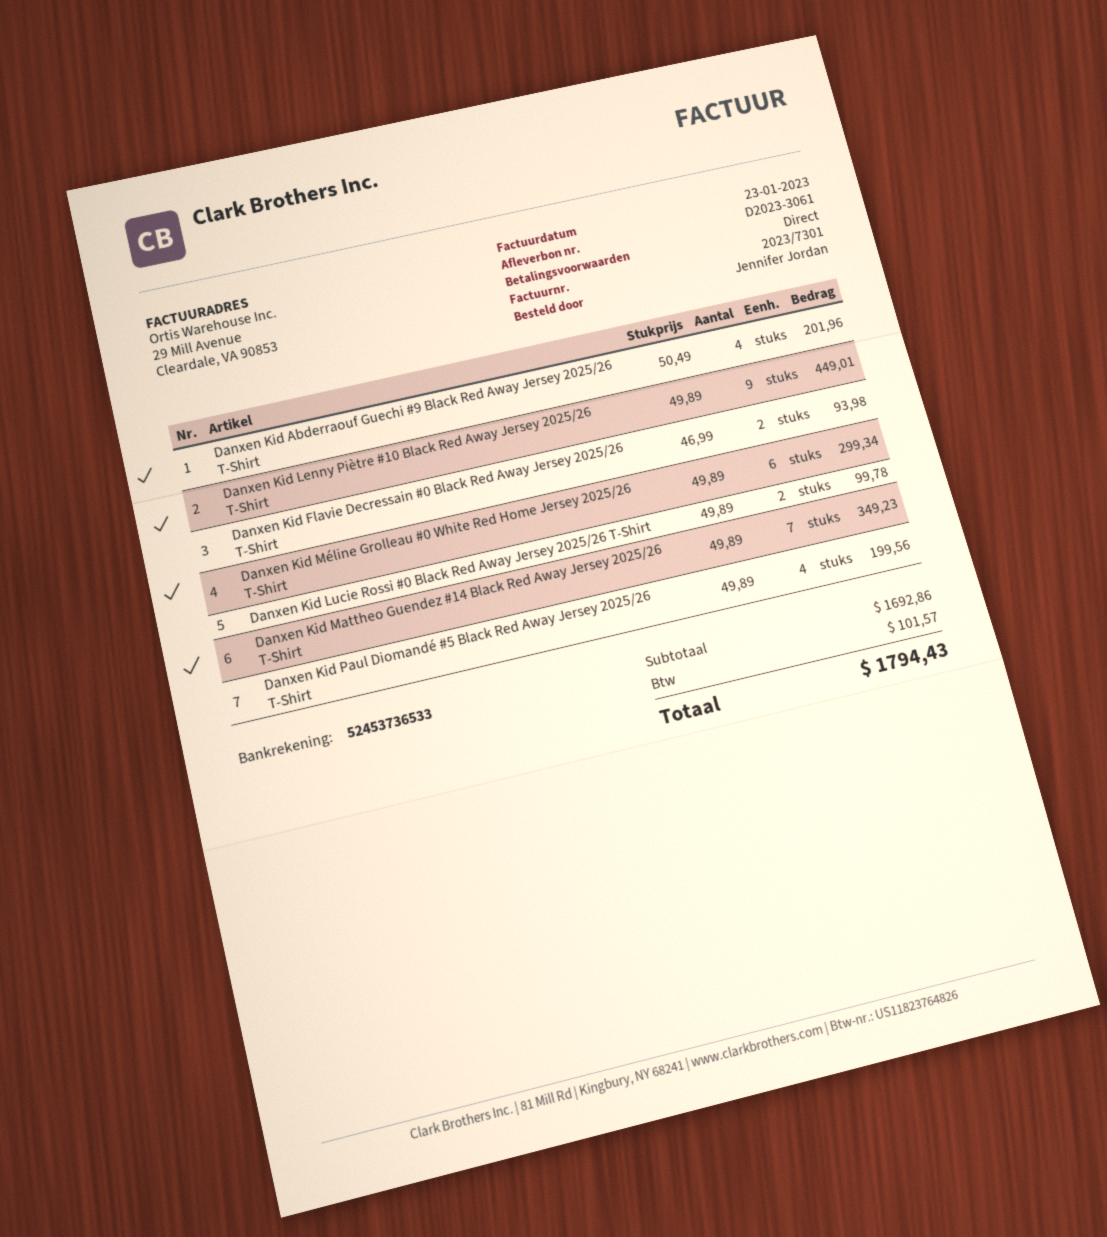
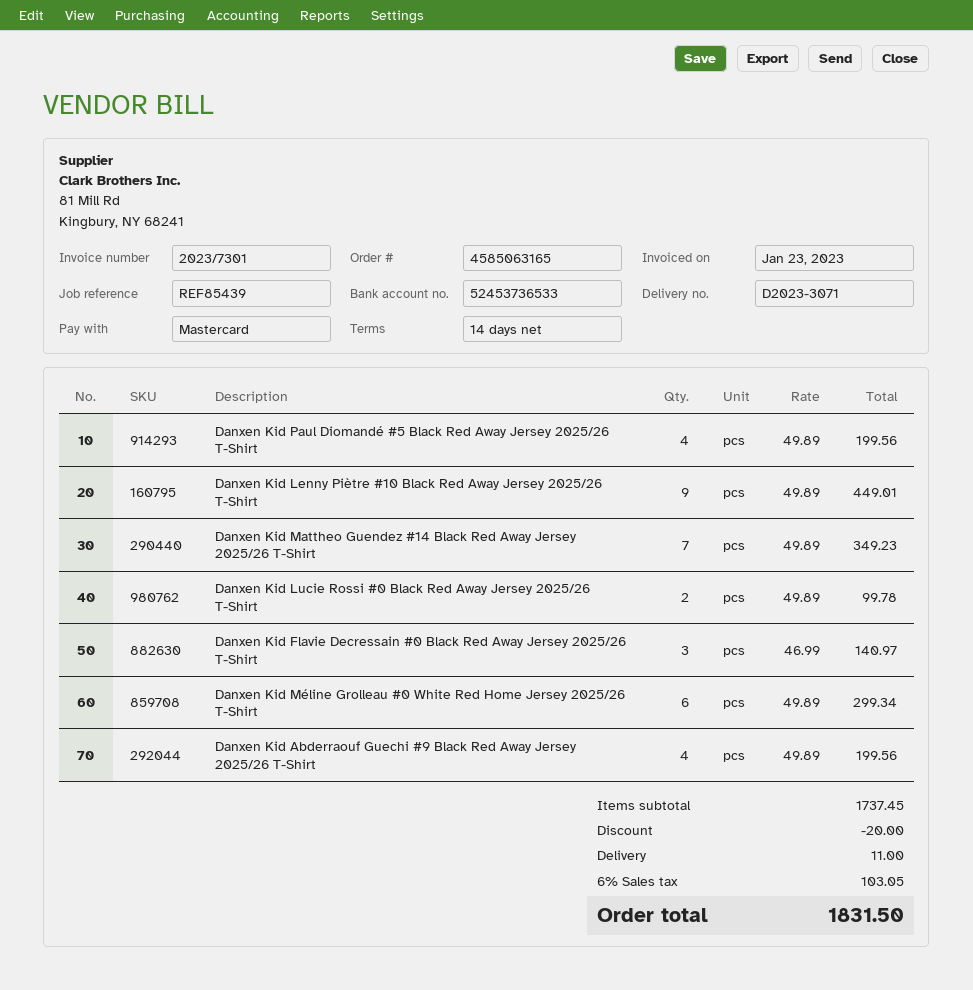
delivery note number: D2023-3061 -> D2023-3071
payment terms: on receipt -> 14 days
Danxen Kid Abderraouf Guechi #9 Black Red Away Jersey 2025/26 T-Shirt: 4 x 50.49 = 201.96 -> 4 x 49.89 = 199.56
Danxen Kid Flavie Decressain #0 Black Red Away Jersey 2025/26 T-Shirt: 2 x 46.99 = 93.98 -> 3 x 46.99 = 140.97
subtotal: 1692.86 -> 1737.45
discount: none -> 20.00
shipping: none -> 11.00
tax: 101.57 -> 103.05
total: 1794.43 -> 1831.50

